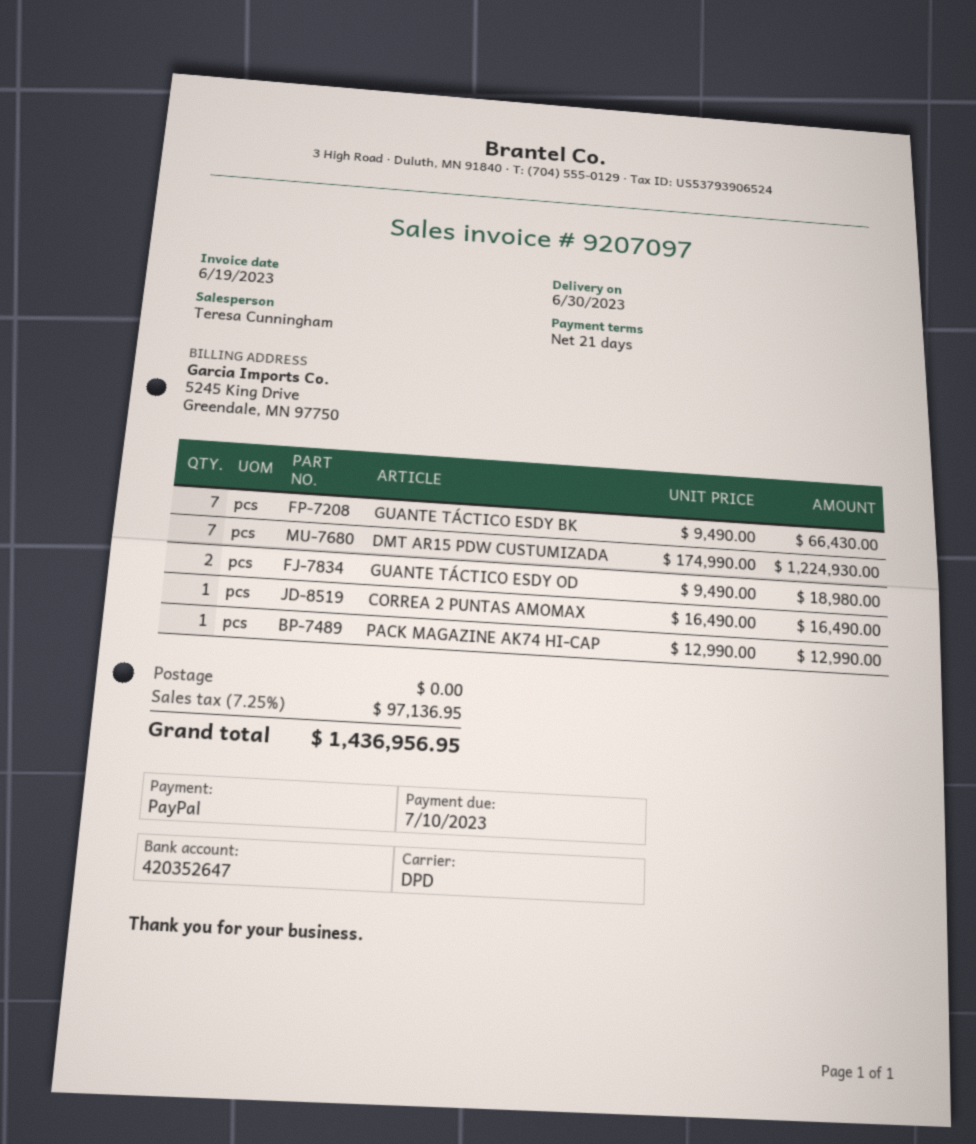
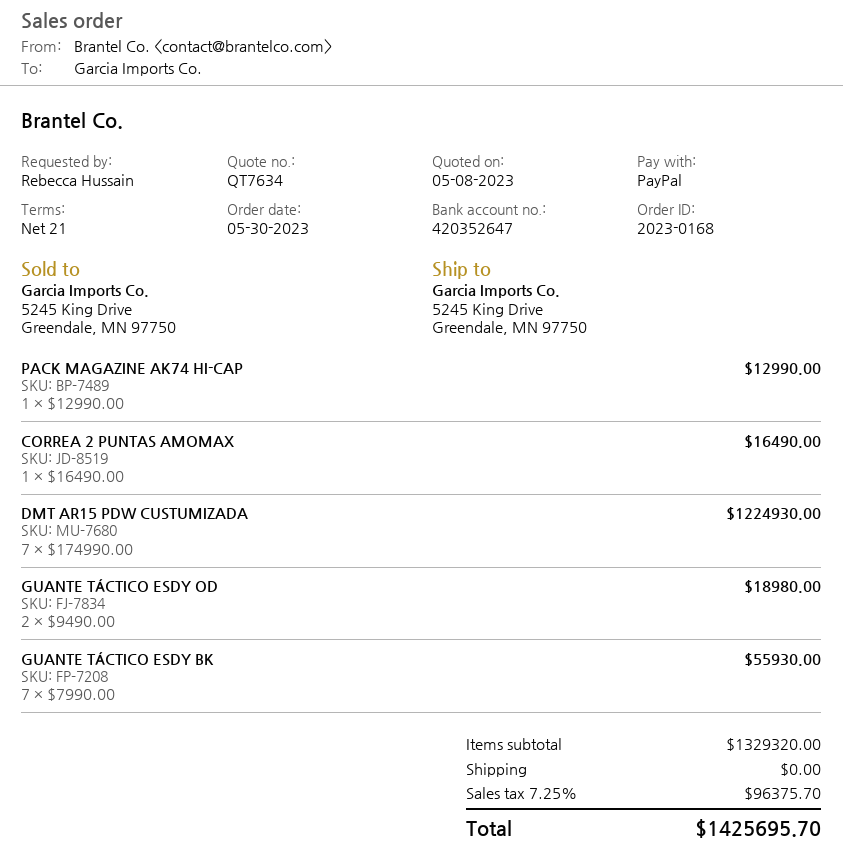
GUANTE TÁCTICO ESDY BK: 7 x 9490.00 = 66430.00 -> 7 x 7990.00 = 55930.00
tax: 7.25% = 97136.95 -> 7.25% = 96375.70
total: 1436956.95 -> 1425695.70

